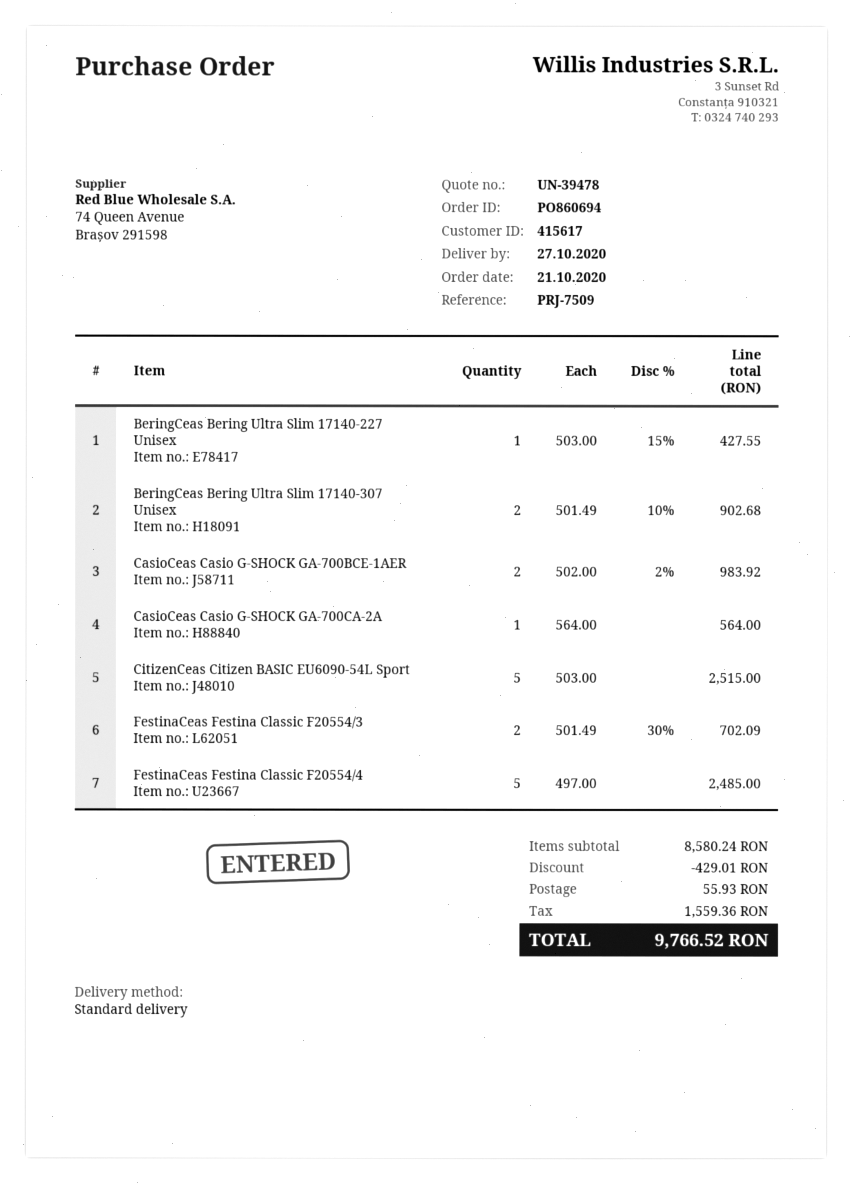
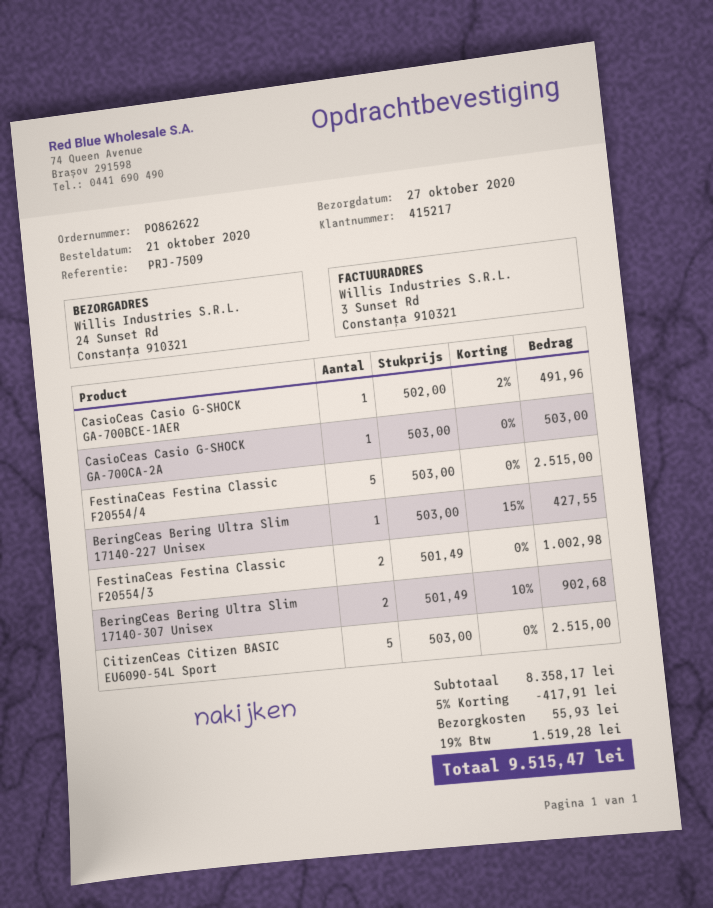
order number: PO860694 -> PO862622
customer number: 415617 -> 415217
CasioCeas Casio G-SHOCK GA-700BCE-1AER: 2 x 502.00 - 2% = 983.92 -> 1 x 502.00 - 2% = 491.96
CasioCeas Casio G-SHOCK GA-700CA-2A: 1 x 564.00 = 564.00 -> 1 x 503.00 = 503.00
FestinaCeas Festina Classic F20554/3: 2 x 501.49 - 30% = 702.09 -> 2 x 501.49 = 1002.98
FestinaCeas Festina Classic F20554/4: 5 x 497.00 = 2485.00 -> 5 x 503.00 = 2515.00
subtotal: 8580.24 -> 8358.17
discount: 429.01 -> 417.91
tax: 1559.36 -> 1519.28
total: 9766.52 -> 9515.47

